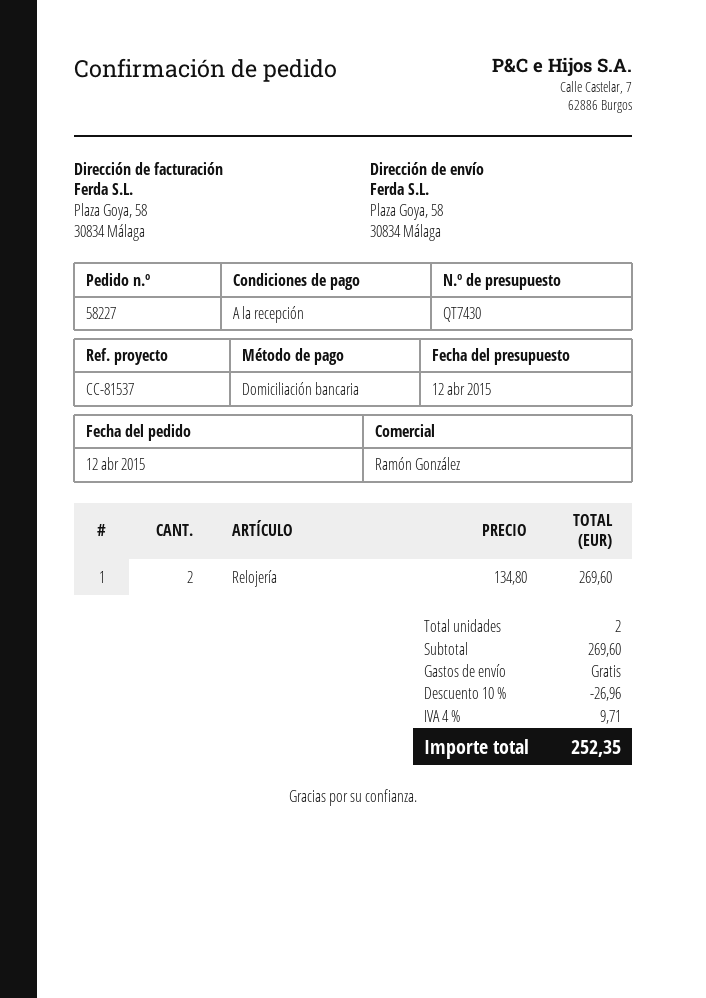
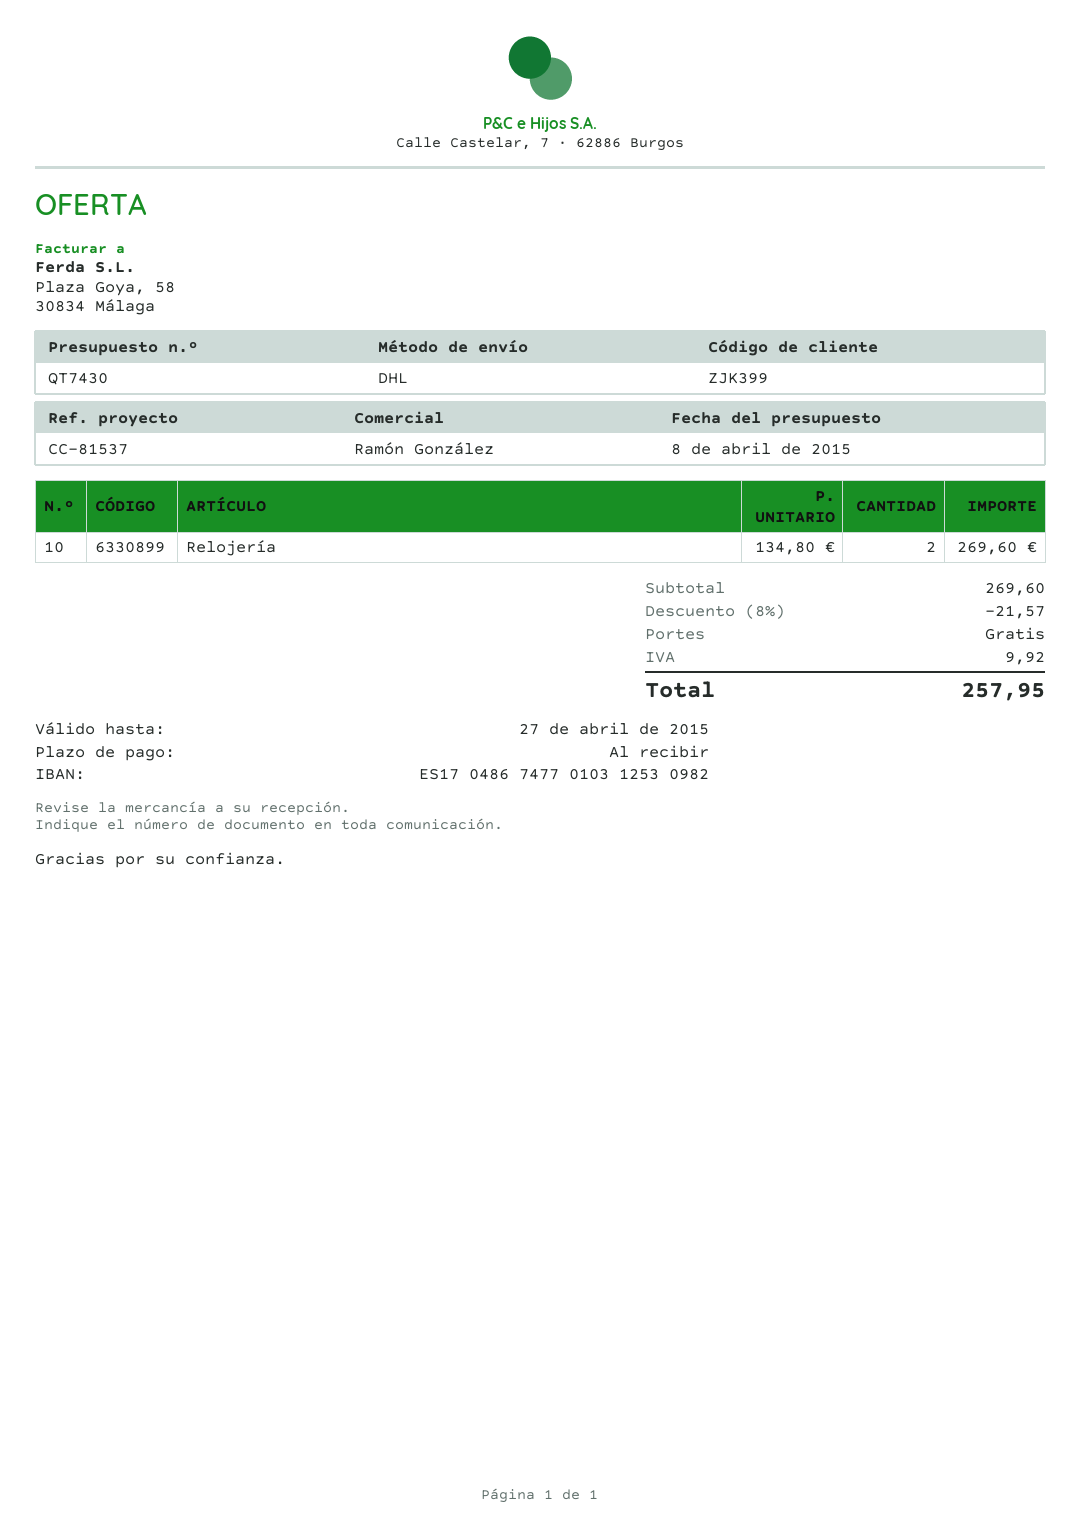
quote date: 2015-04-12 -> 2015-04-08
discount: 10% = 26.96 -> 8% = 21.57
tax: 9.71 -> 9.92
total: 252.35 -> 257.95

